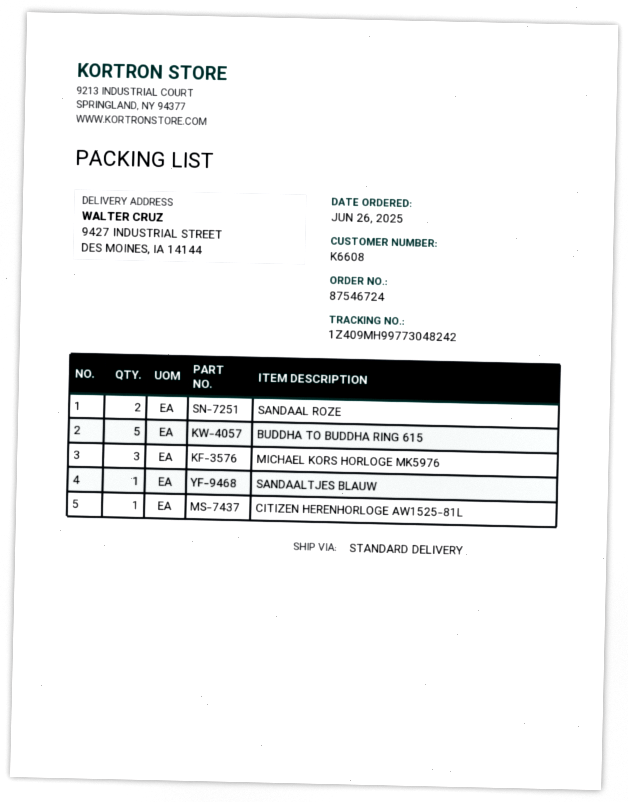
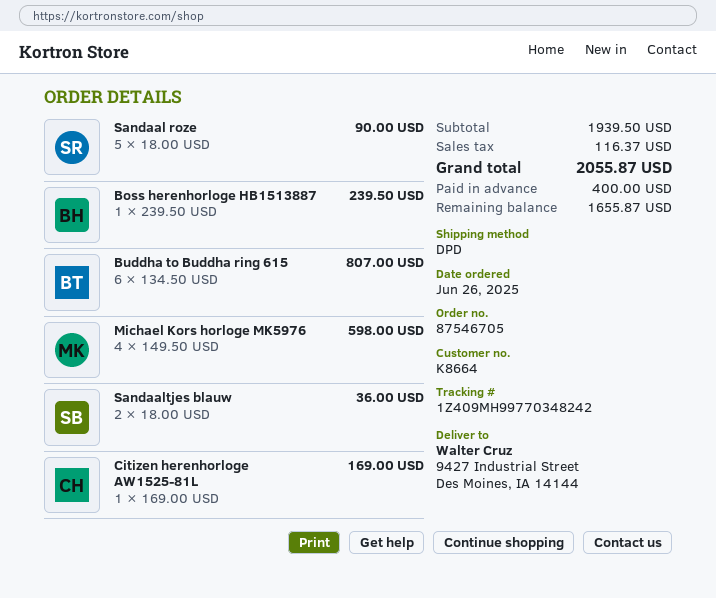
order number: 87546724 -> 87546705
customer number: K6608 -> K8664
shipping method: standard -> DPD
tracking number: 1Z409MH99773048242 -> 1Z409MH99770348242
SANDAAL ROZE: 2 -> 5
BUDDHA TO BUDDHA RING 615: 5 -> 6
MICHAEL KORS HORLOGE MK5976: 3 -> 4
SANDAALTJES BLAUW: 1 -> 2
Boss herenhorloge HB1513887: none -> 1

